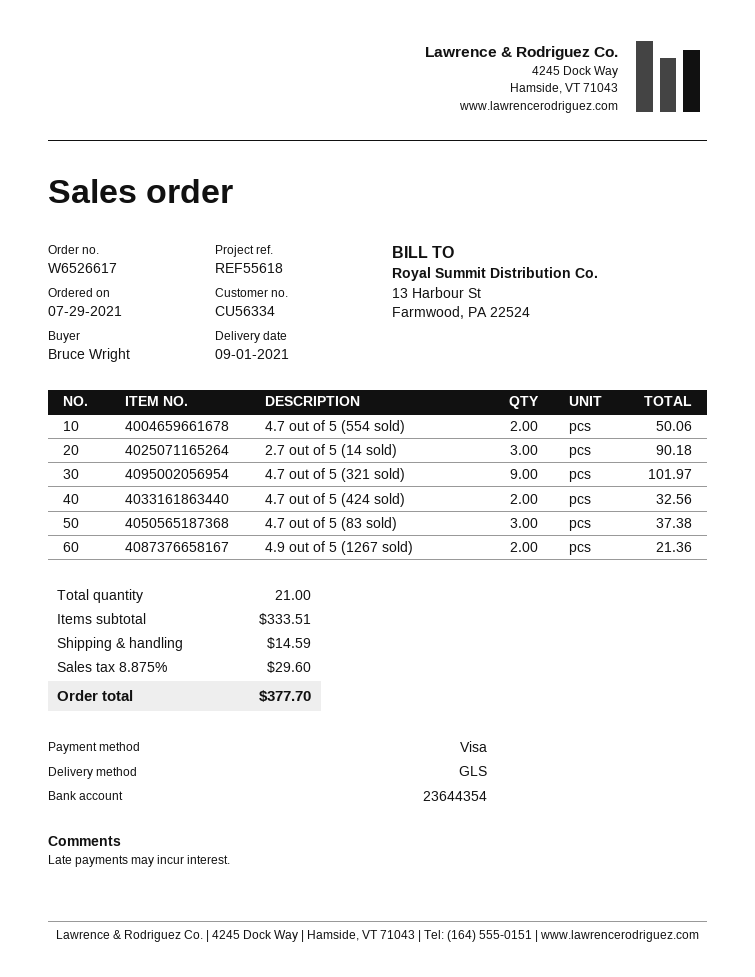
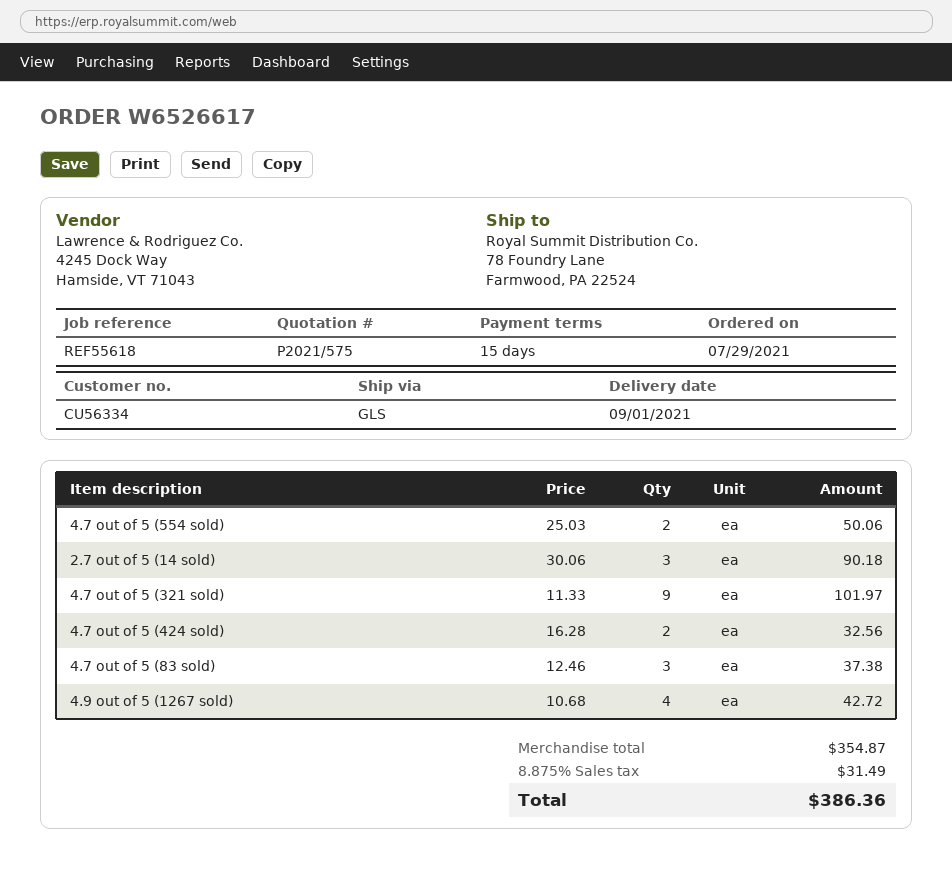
4.9 out of 5 (1267 sold): 2 for 21.36 -> 4 for 42.72
subtotal: 333.51 -> 354.87
shipping: 14.59 -> none
tax: 8.875% = 29.60 -> 8.875% = 31.49
total: 377.70 -> 386.36

